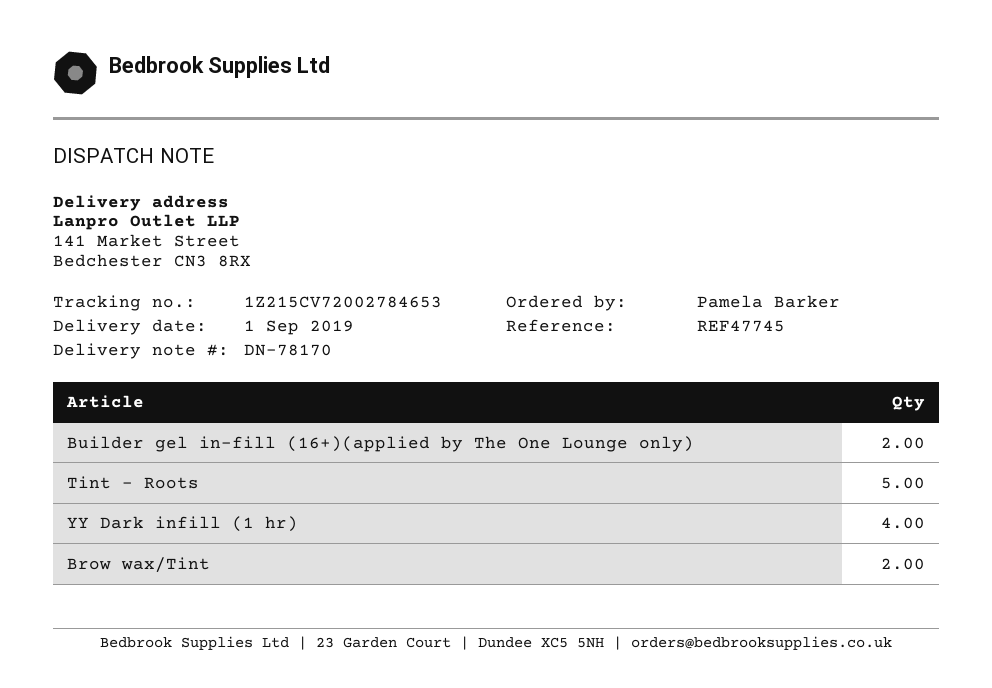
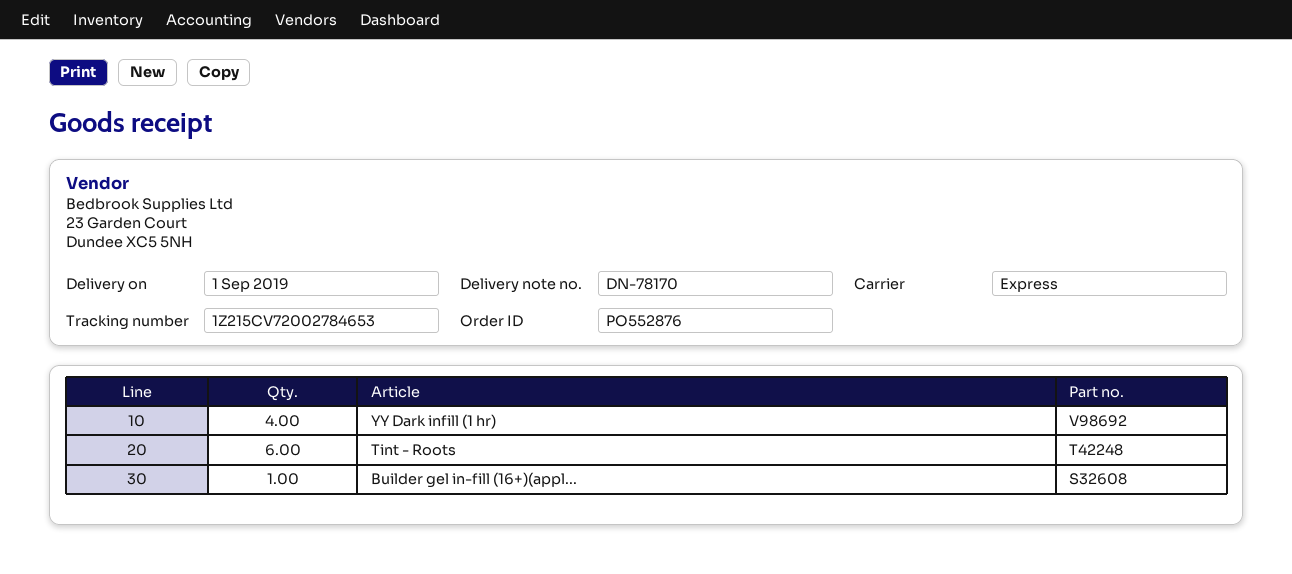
Builder gel in-fill (16+)(applied by The One Lounge only): 2 -> 1
Tint - Roots: 5 -> 6
Brow wax/Tint: 2 -> none

